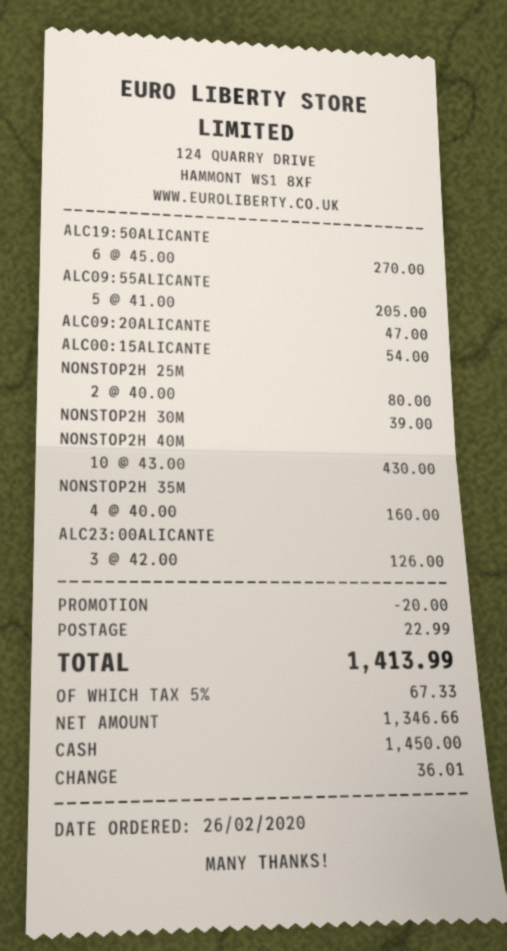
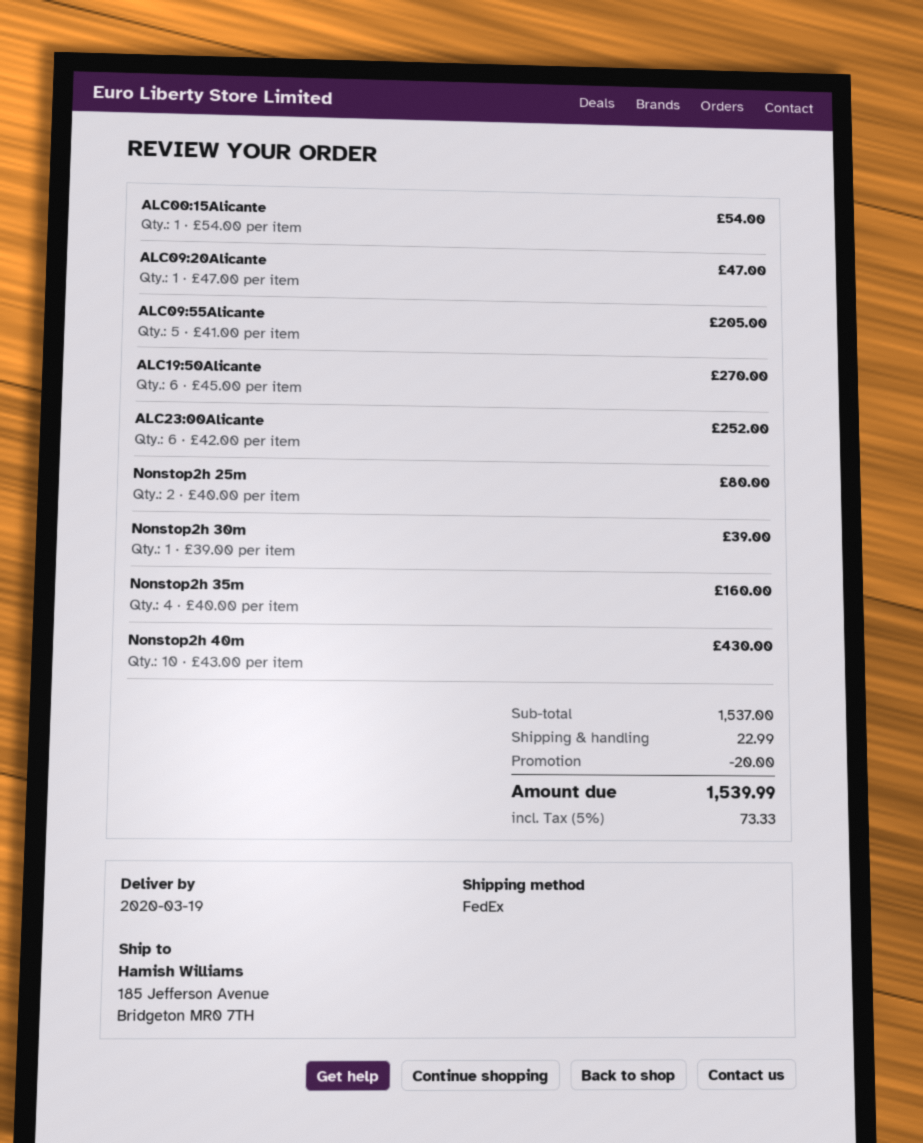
ALC23:00ALICANTE: 3 x 42.00 = 126.00 -> 6 x 42.00 = 252.00
tax: 5% = 67.33 -> 5% = 73.33
total: 1413.99 -> 1539.99

